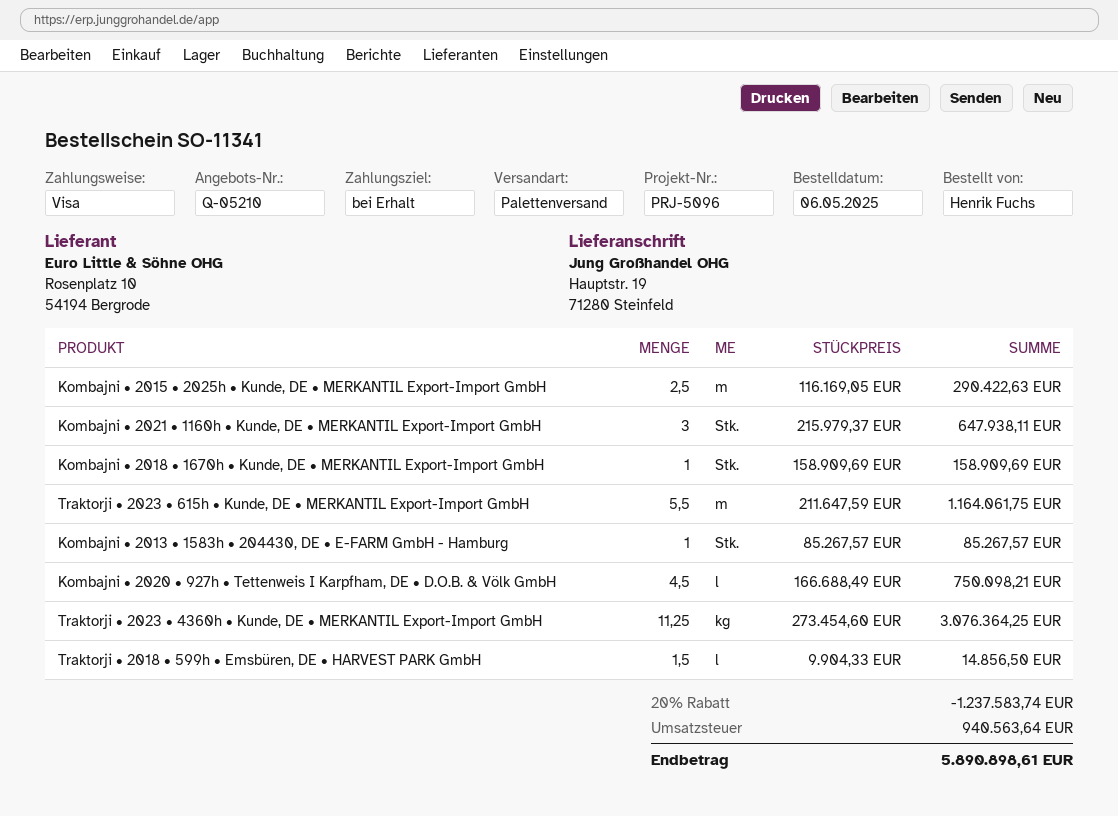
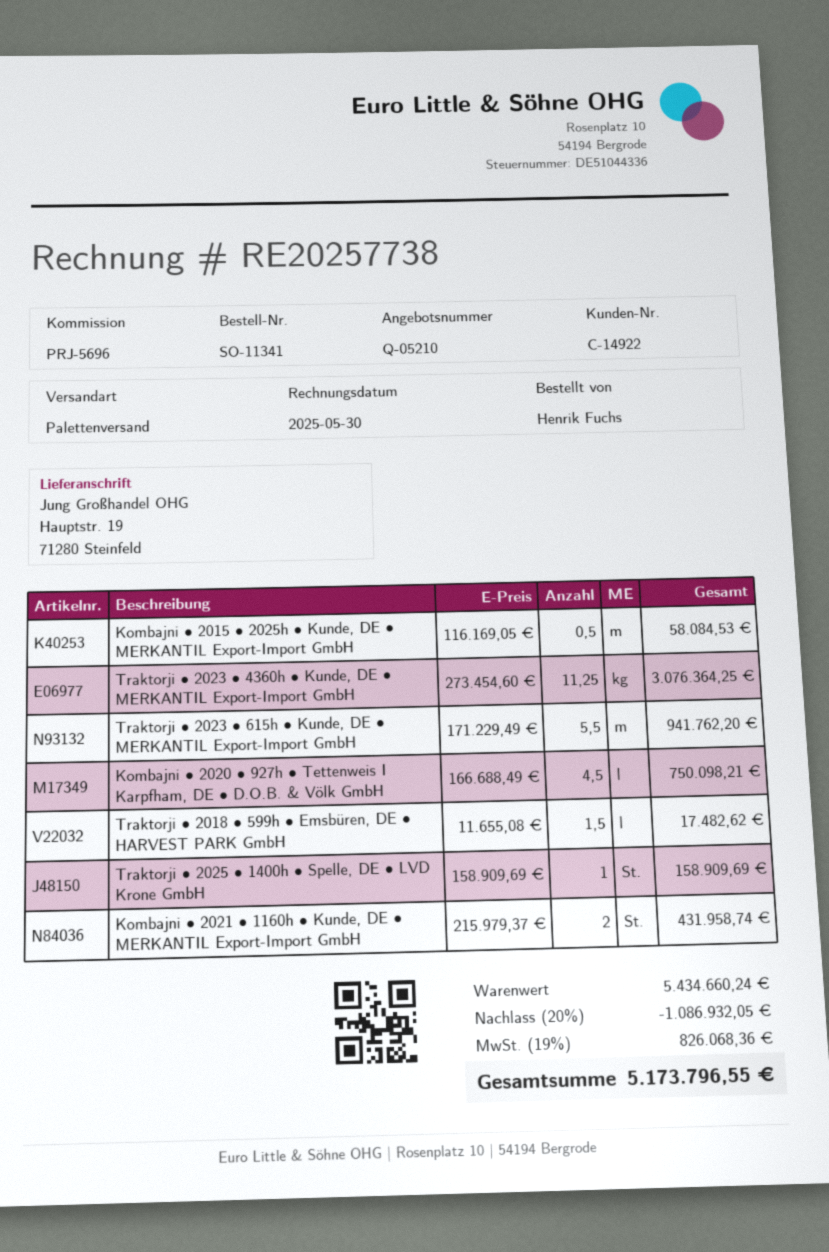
reference: PRJ-5096 -> PRJ-5696
Kombajni • 2015 • 2025h • Kunde, DE • MERKANTIL Export-Import GmbH: 2.5 x 116169.05 = 290422.63 -> 0.5 x 116169.05 = 58084.53
Kombajni • 2021 • 1160h • Kunde, DE • MERKANTIL Export-Import GmbH: 3 x 215979.37 = 647938.11 -> 2 x 215979.37 = 431958.74
Kombajni • 2018 • 1670h • Kunde, DE • MERKANTIL Export-Import GmbH: 1 x 158909.69 = 158909.69 -> none
Traktorji • 2023 • 615h • Kunde, DE • MERKANTIL Export-Import GmbH: 5.5 x 211647.59 = 1164061.75 -> 5.5 x 171229.49 = 941762.20
Kombajni • 2013 • 1583h • 204430, DE • E-FARM GmbH - Hamburg: 1 x 85267.57 = 85267.57 -> none
Traktorji • 2018 • 599h • Emsbüren, DE • HARVEST PARK GmbH: 1.5 x 9904.33 = 14856.50 -> 1.5 x 11655.08 = 17482.62
Traktorji • 2025 • 1400h • Spelle, DE • LVD Krone GmbH: none -> 1 x 158909.69 = 158909.69
discount: 20% = 1237583.74 -> 20% = 1086932.05
tax: 940563.64 -> 826068.36
total: 5890898.61 -> 5173796.55

